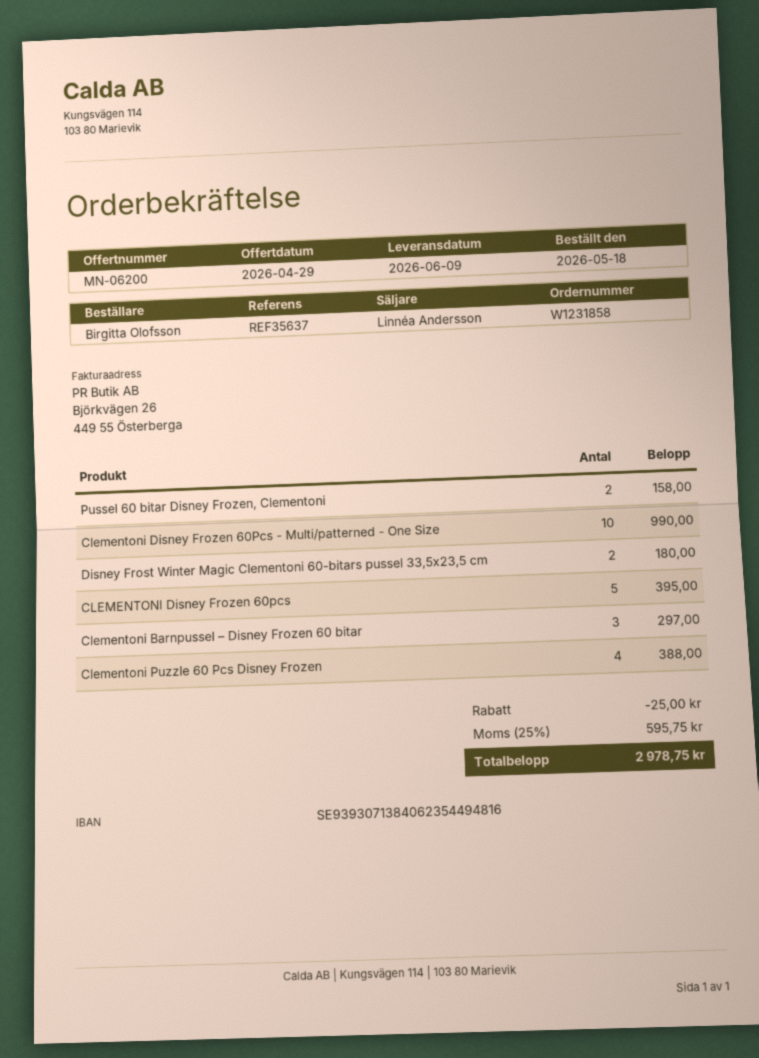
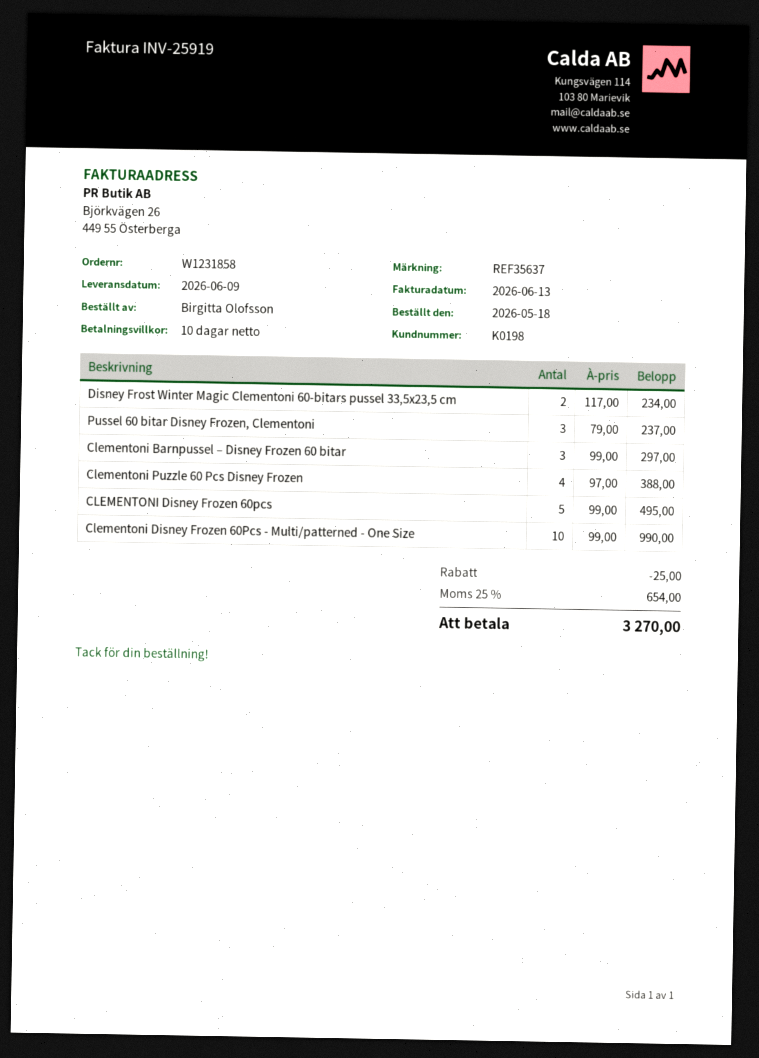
Pussel 60 bitar Disney Frozen, Clementoni: 2 for 158.00 -> 3 for 237.00
Disney Frost Winter Magic Clementoni 60-bitars pussel 33,5x23,5 cm: 2 for 180.00 -> 2 for 234.00
CLEMENTONI Disney Frozen 60pcs: 5 for 395.00 -> 5 for 495.00
tax: 25% = 595.75 -> 25% = 654.00
total: 2978.75 -> 3270.00

